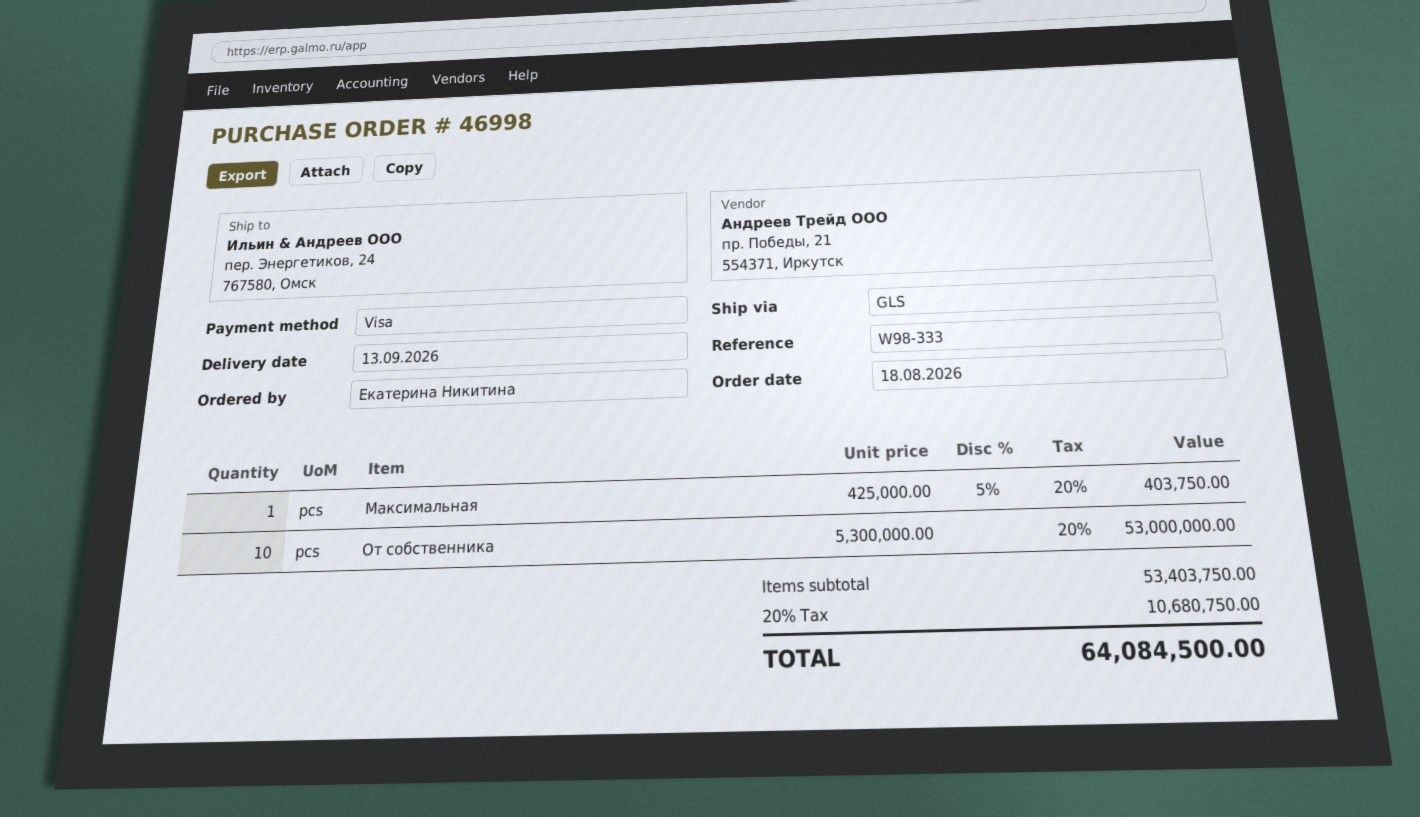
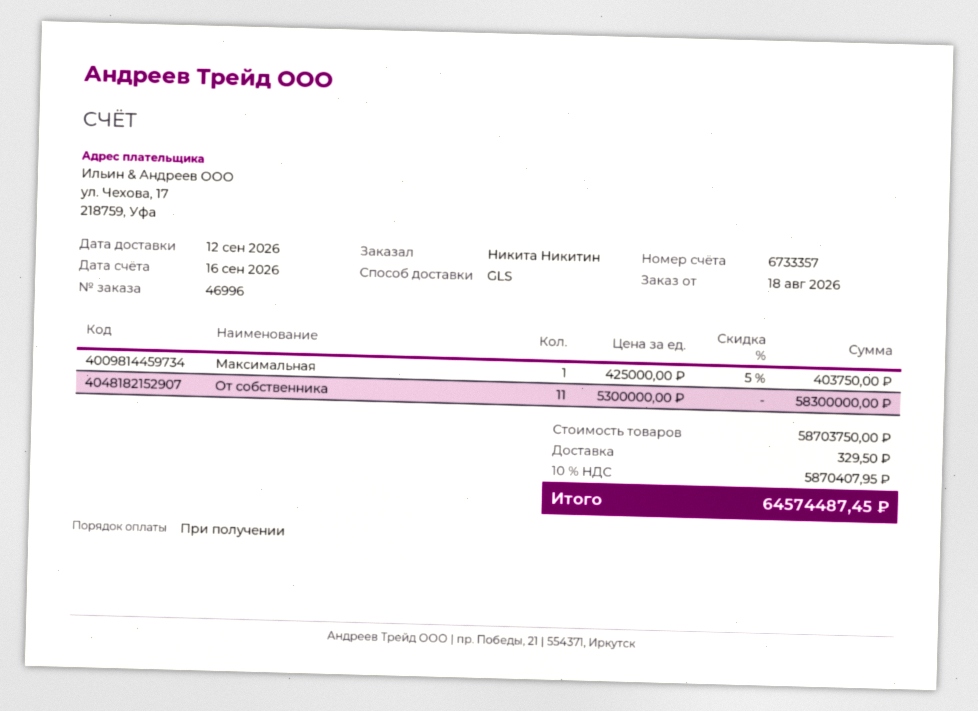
order number: 46998 -> 46996
delivery date: 2026-09-13 -> 2026-09-12
ordered by: Екатерина Никитина -> Никита Никитин
От собственника: 10 x 5300000.00 = 53000000.00 -> 11 x 5300000.00 = 58300000.00
subtotal: 53403750.00 -> 58703750.00
shipping: none -> 329.50
tax: 20% = 10680750.00 -> 10% = 5870407.95
total: 64084500.00 -> 64574487.45

